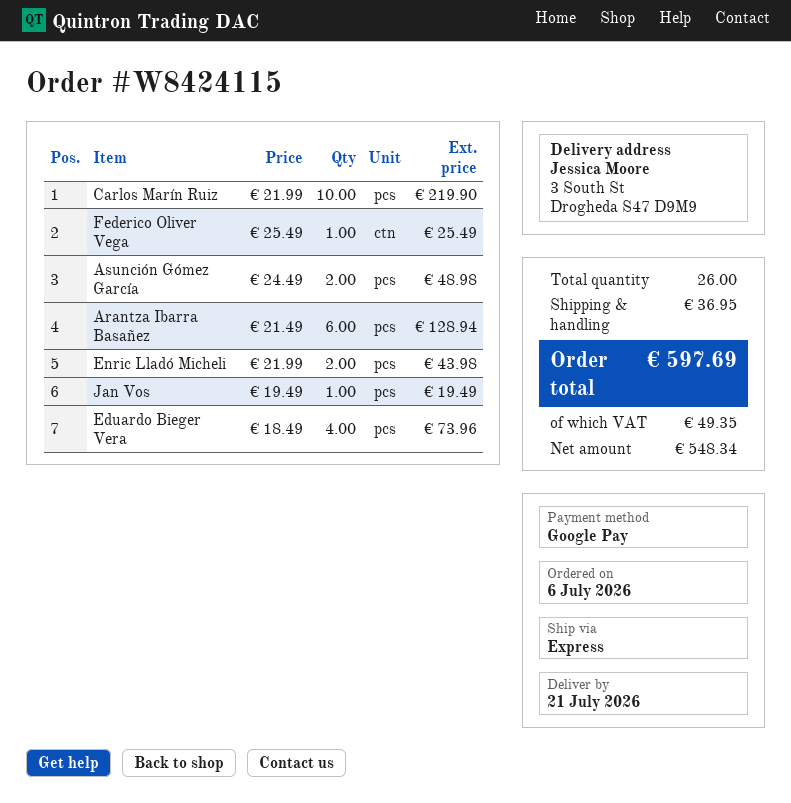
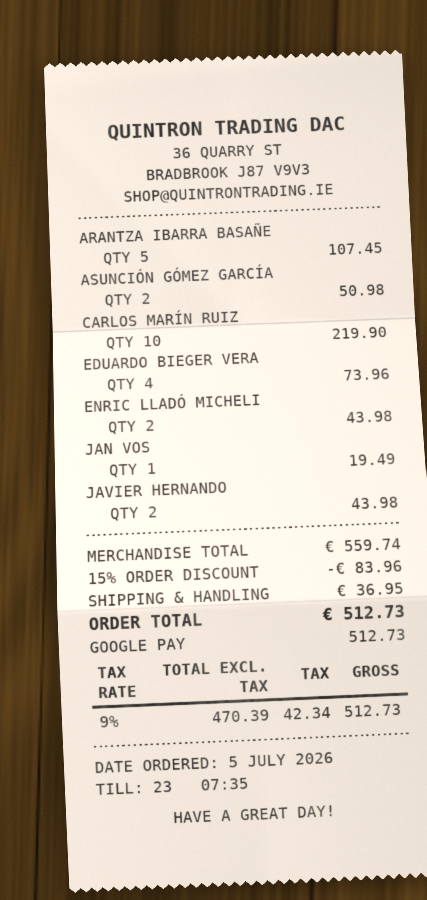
order date: 2026-07-06 -> 2026-07-05
Federico Oliver Vega: 1 for 25.49 -> none
Asunción Gómez García: 2 for 48.98 -> 2 for 50.98
Arantza Ibarra Basañez: 6 for 128.94 -> 5 for 107.45
JAVIER HERNANDO: none -> 2 for 43.98
discount: none -> 15% = 83.96
net: 548.34 -> 470.39
tax: 49.35 -> 42.34
total: 597.69 -> 512.73

